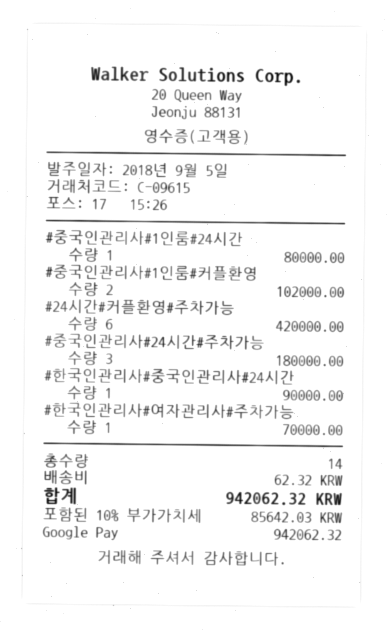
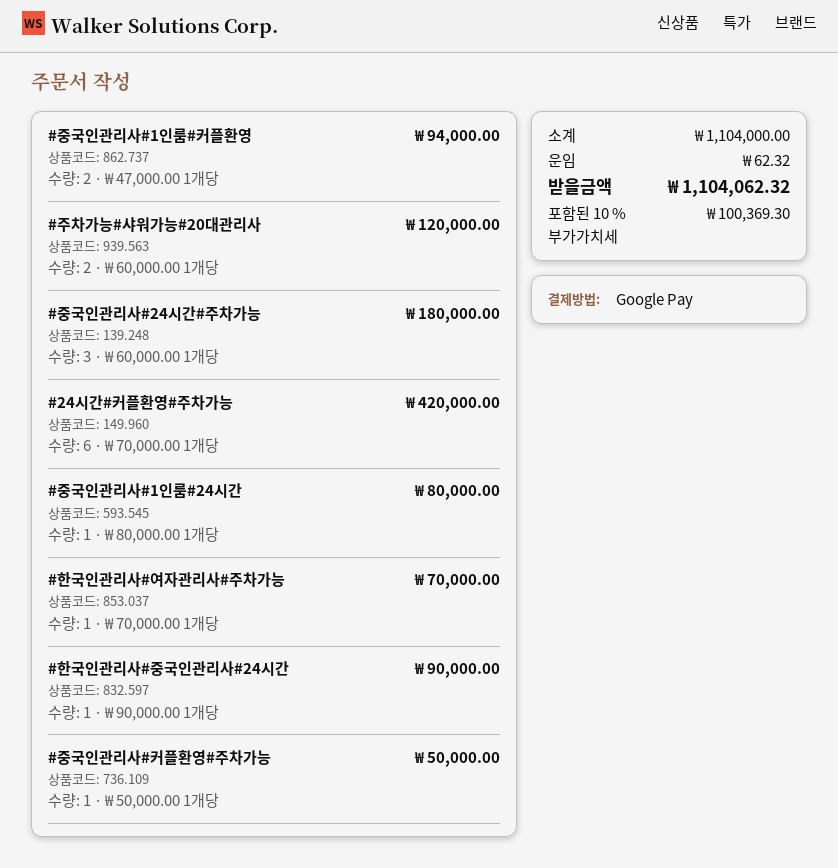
#중국인관리사#1인룸#커플환영: 2 for 102000.00 -> 2 for 94000.00
#주차가능#샤워가능#20대관리사: none -> 2 for 120000.00
#중국인관리사#커플환영#주차가능: none -> 1 for 50000.00
tax: 10% = 85642.03 -> 10% = 100369.30
total: 942062.32 -> 1104062.32

